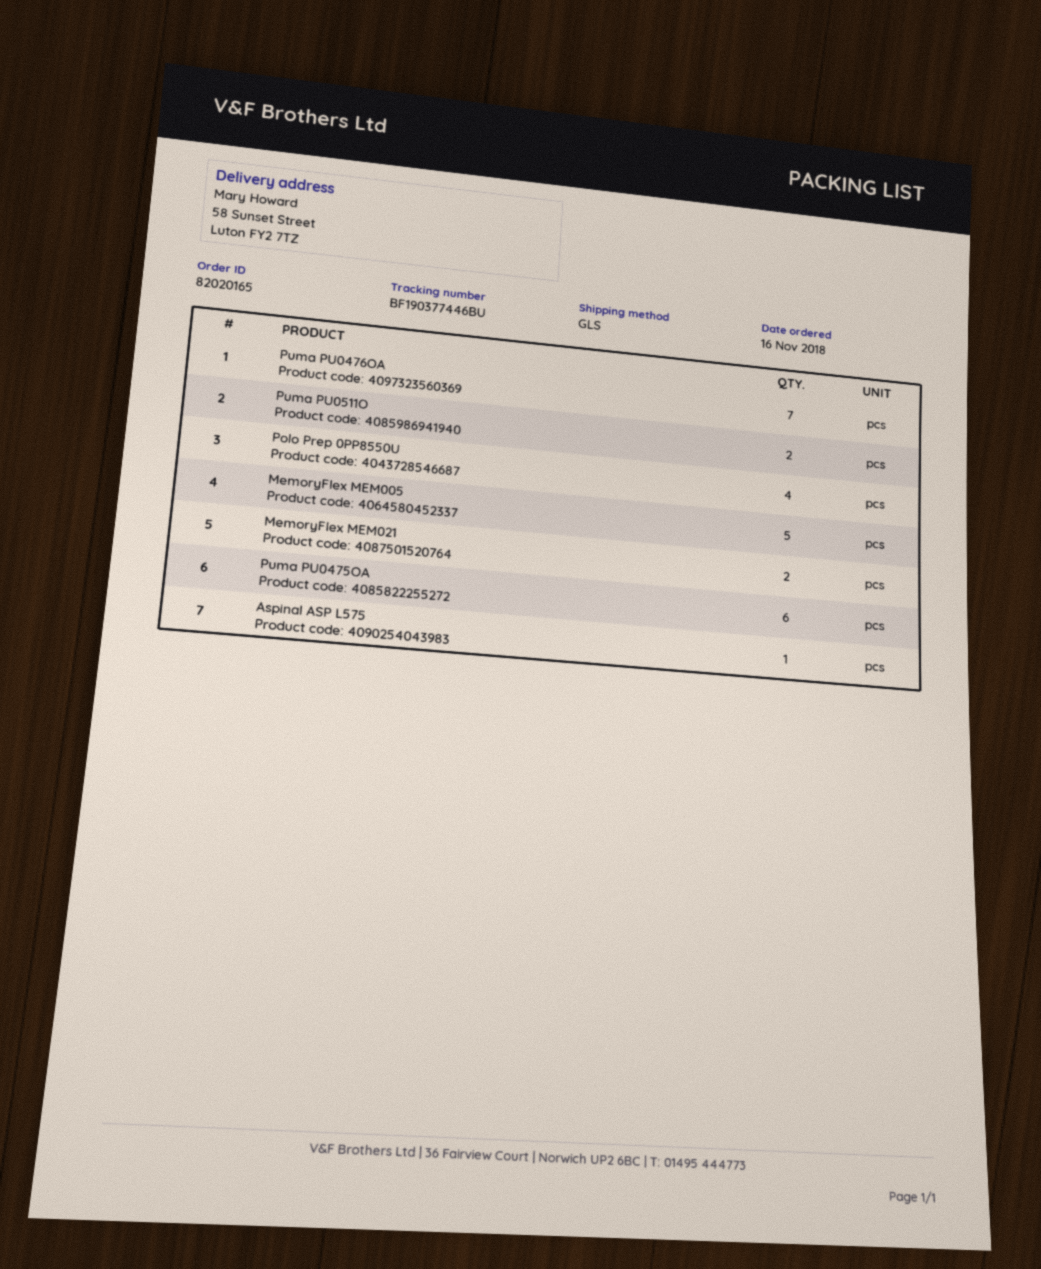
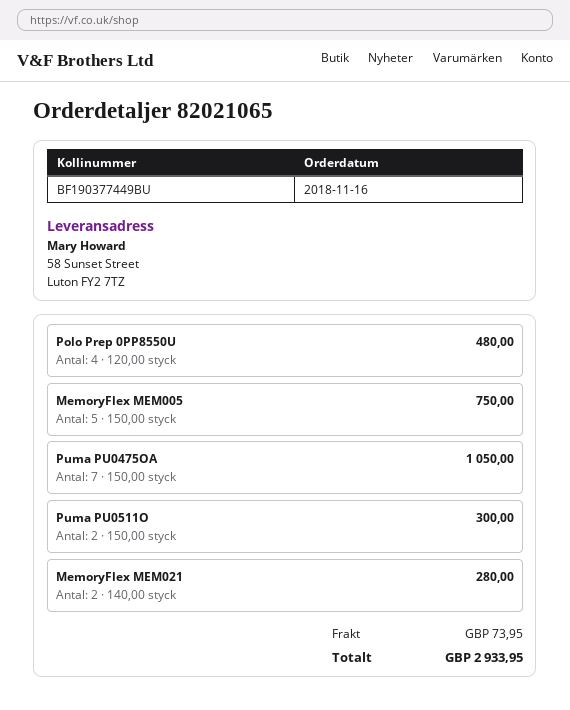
order number: 82020165 -> 82021065
tracking number: BF190377446BU -> BF190377449BU
Puma PU0476OA: 7 -> none
Puma PU0475OA: 6 -> 7
Aspinal ASP L575: 1 -> none

